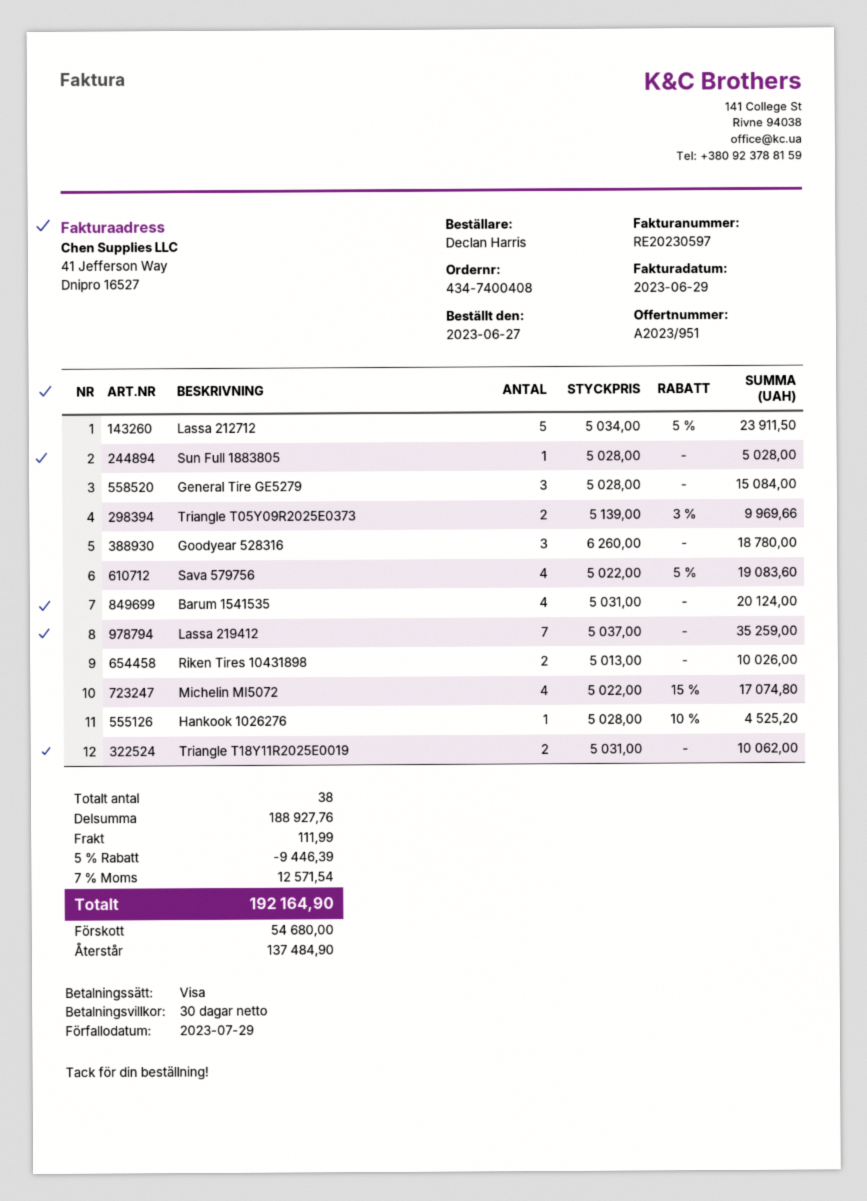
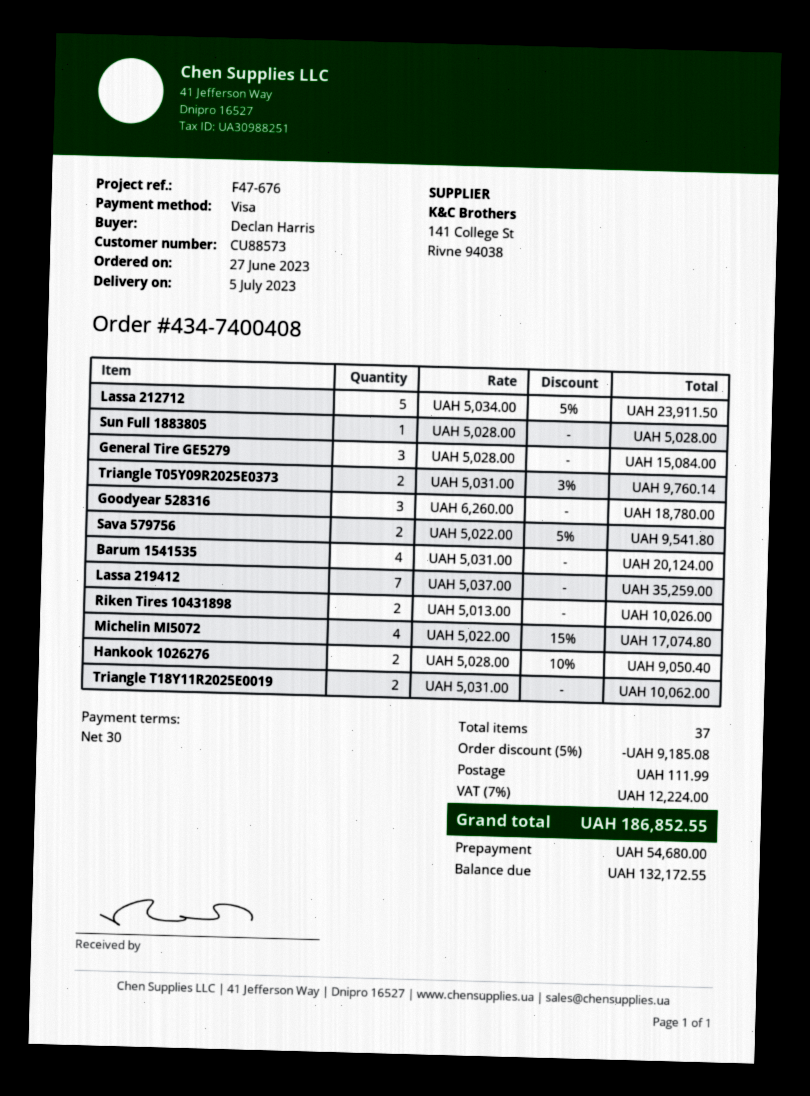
Triangle T05Y09R2025E0373: 2 x 5139.00 - 3% = 9969.66 -> 2 x 5031.00 - 3% = 9760.14
Sava 579756: 4 x 5022.00 - 5% = 19083.60 -> 2 x 5022.00 - 5% = 9541.80
Hankook 1026276: 1 x 5028.00 - 10% = 4525.20 -> 2 x 5028.00 - 10% = 9050.40
total quantity: 38 -> 37
discount: 5% = 9446.39 -> 5% = 9185.08
tax: 7% = 12571.54 -> 7% = 12224.00
total: 192164.90 -> 186852.55
balance: 137484.90 -> 132172.55

